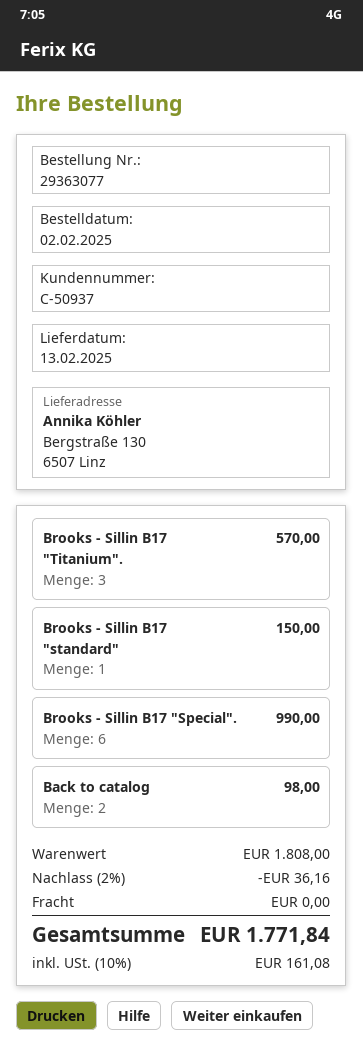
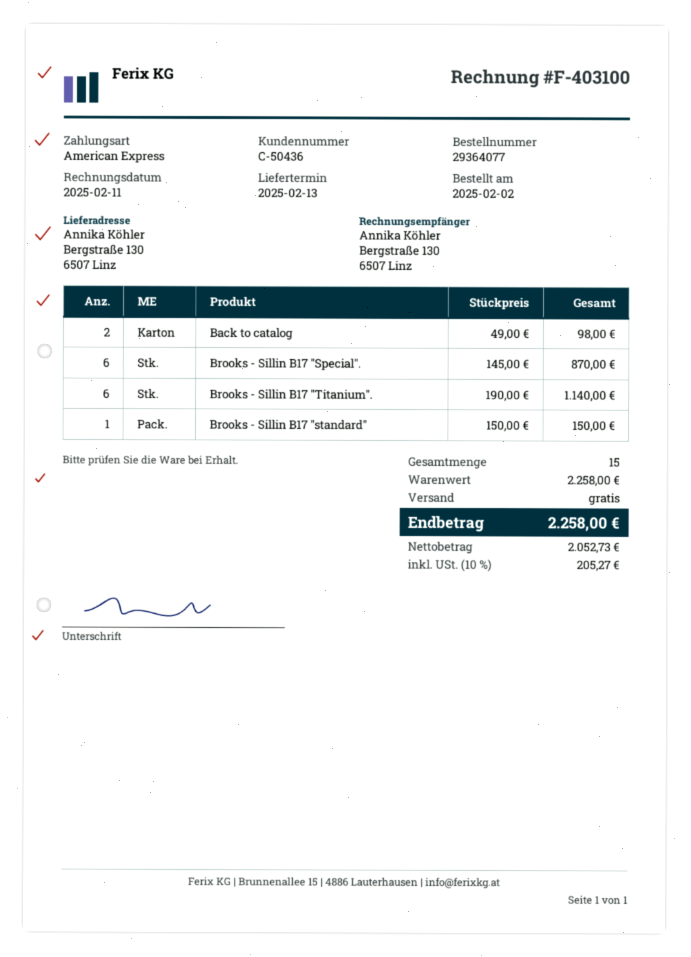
order number: 29363077 -> 29364077
customer number: C-50937 -> C-50436
Brooks - Sillin B17 "Titanium".: 3 for 570.00 -> 6 for 1140.00
Brooks - Sillin B17 "Special".: 6 for 990.00 -> 6 for 870.00
subtotal: 1808.00 -> 2258.00
discount: 2% = 36.16 -> none
tax: 10% = 161.08 -> 10% = 205.27
total: 1771.84 -> 2258.00

